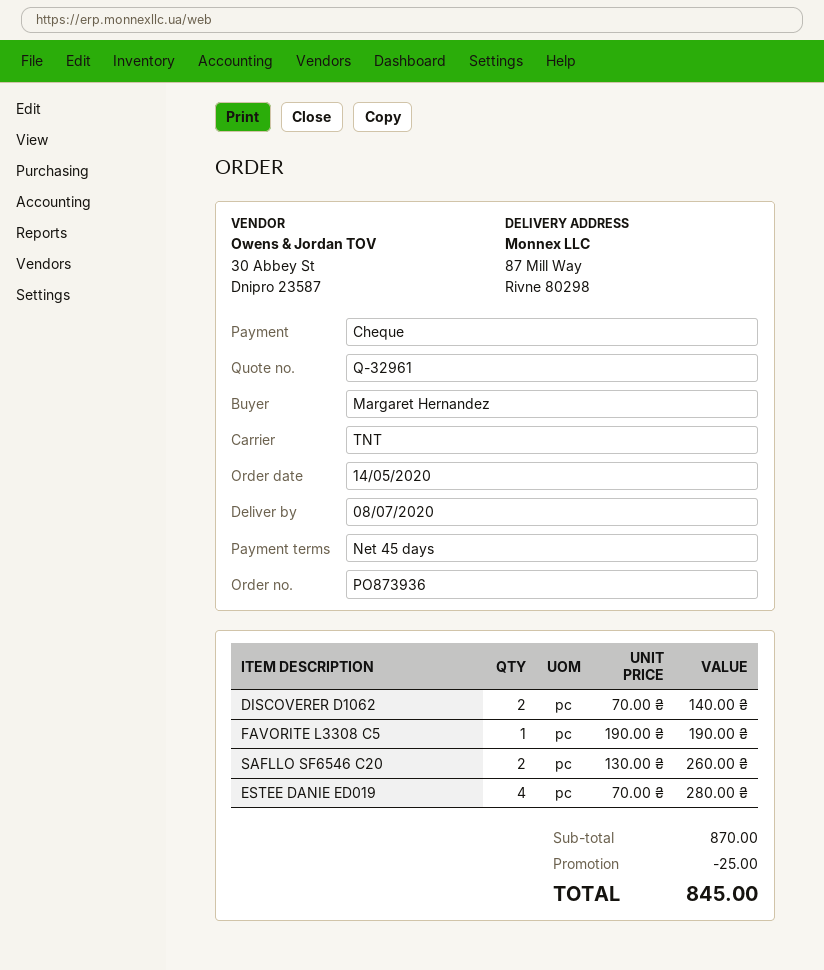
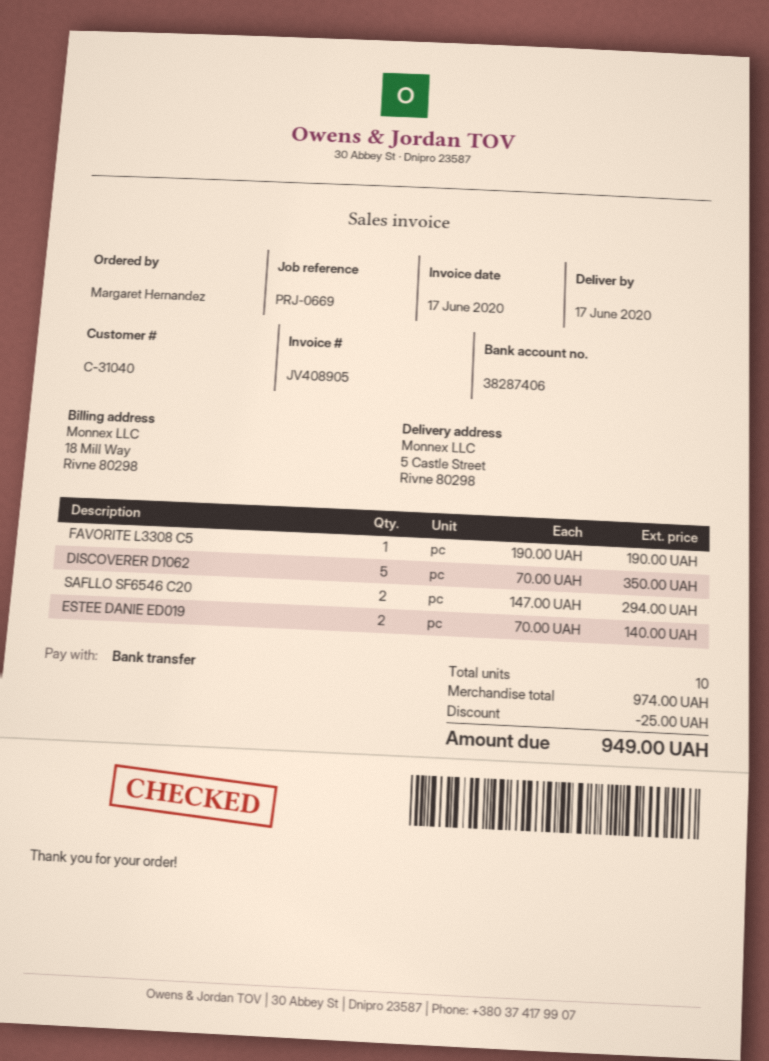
delivery date: 2020-07-08 -> 2020-06-17
payment method: cheque -> bank transfer
ship to: 87 Mill Way, Rivne 80298 -> 5 Castle Street, Rivne 80298
DISCOVERER D1062: 2 x 70.00 = 140.00 -> 5 x 70.00 = 350.00
SAFLLO SF6546 C20: 2 x 130.00 = 260.00 -> 2 x 147.00 = 294.00
ESTEE DANIE ED019: 4 x 70.00 = 280.00 -> 2 x 70.00 = 140.00
subtotal: 870.00 -> 974.00
total: 845.00 -> 949.00

